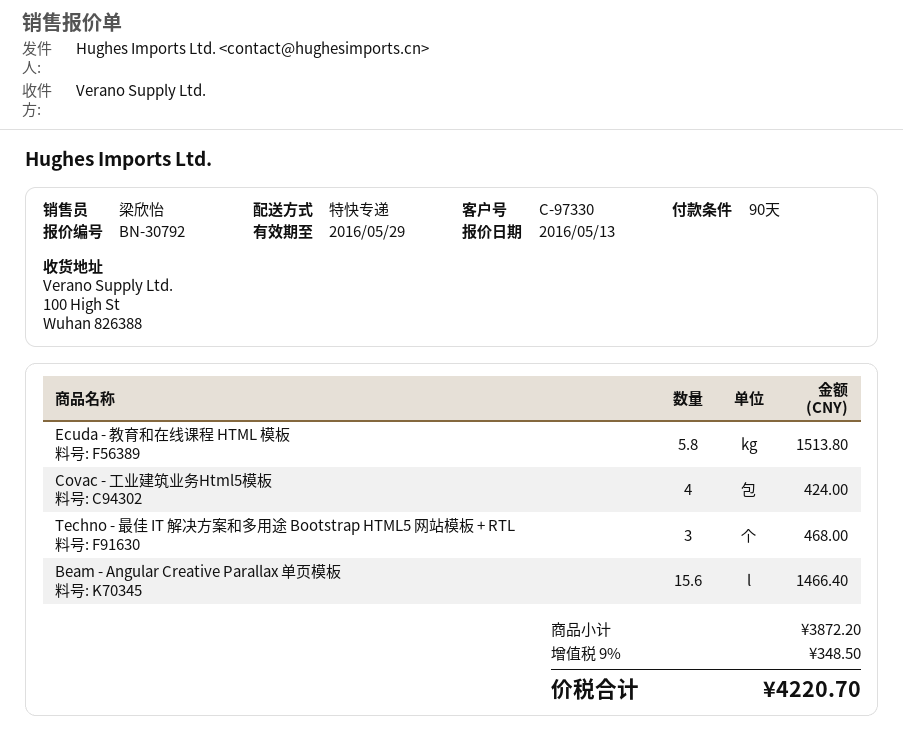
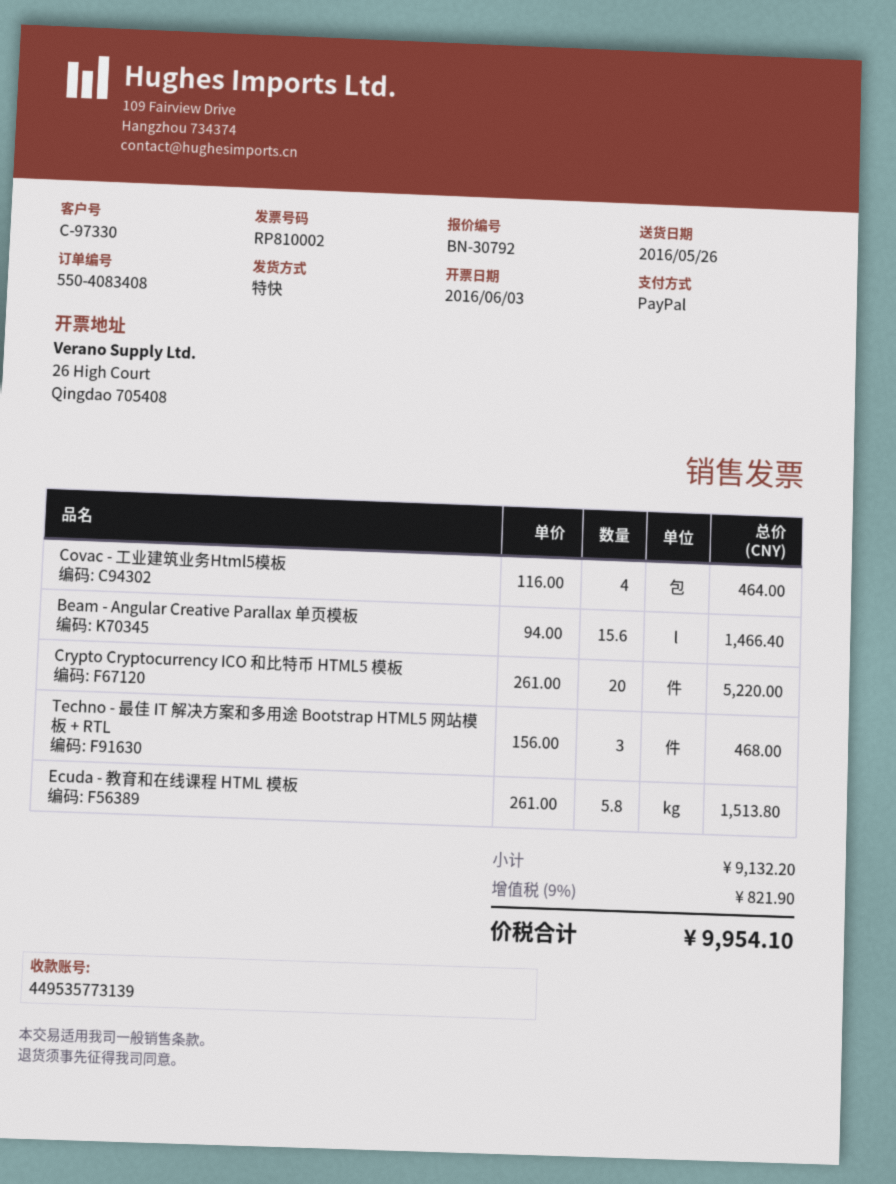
Covac - 工业建筑业务Html5模板: 4 for 424.00 -> 4 for 464.00
Crypto Cryptocurrency ICO 和比特币 HTML5 模板: none -> 20 for 5220.00
subtotal: 3872.20 -> 9132.20
tax: 9% = 348.50 -> 9% = 821.90
total: 4220.70 -> 9954.10

